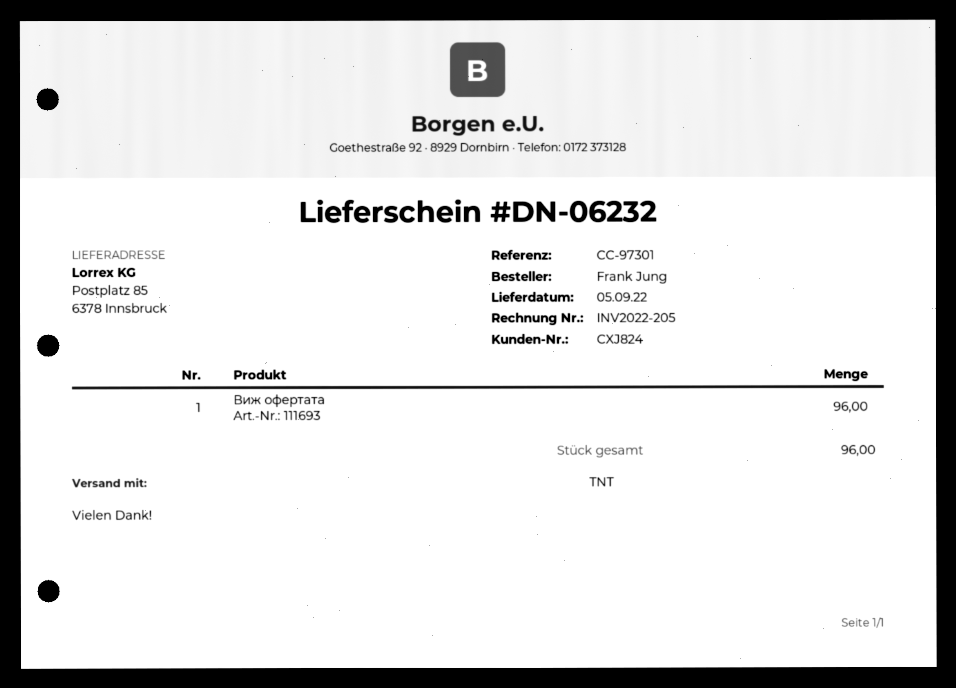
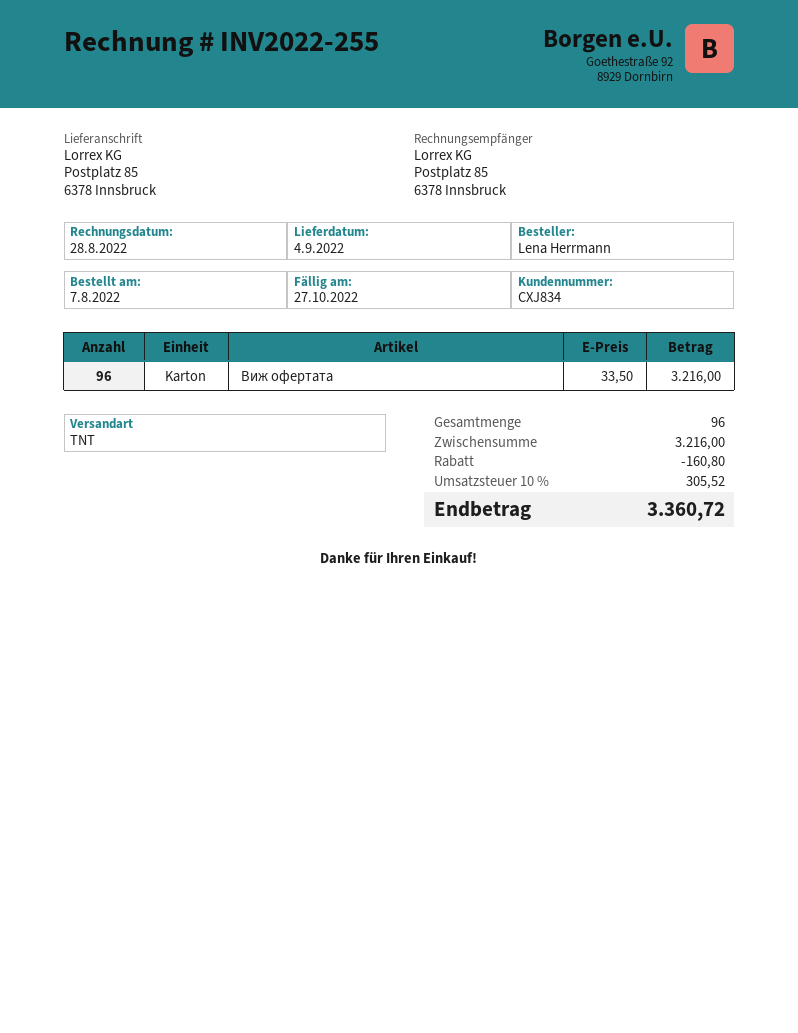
delivery date: 2022-09-05 -> 2022-09-04
invoice number: INV2022-205 -> INV2022-255
customer number: CXJ824 -> CXJ834
ordered by: Frank Jung -> Lena Herrmann

